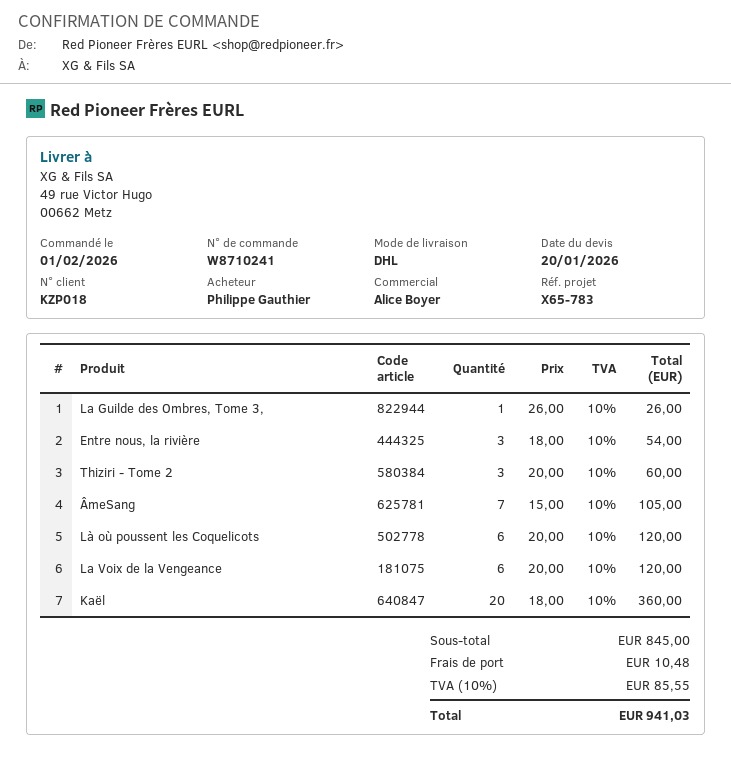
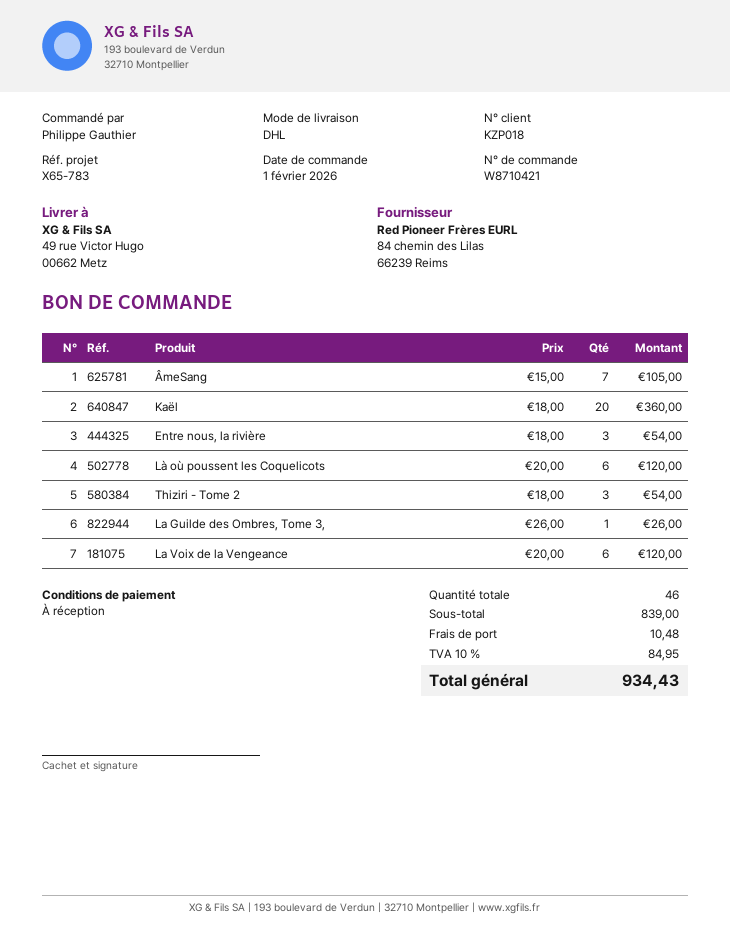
order number: W8710241 -> W8710421
Thiziri - Tome 2: 3 x 20.00 = 60.00 -> 3 x 18.00 = 54.00
subtotal: 845.00 -> 839.00
tax: 10% = 85.55 -> 10% = 84.95
total: 941.03 -> 934.43

